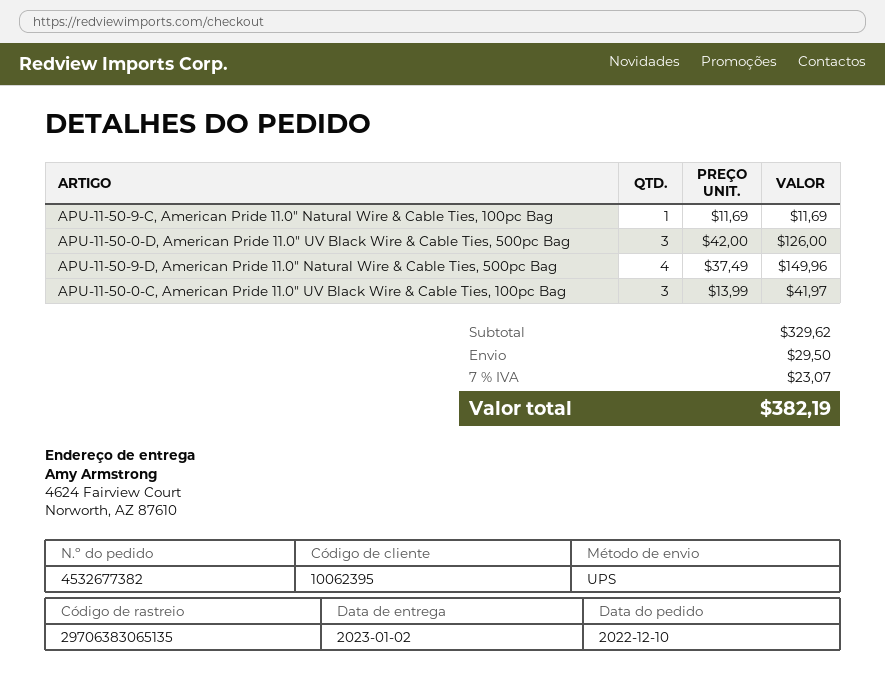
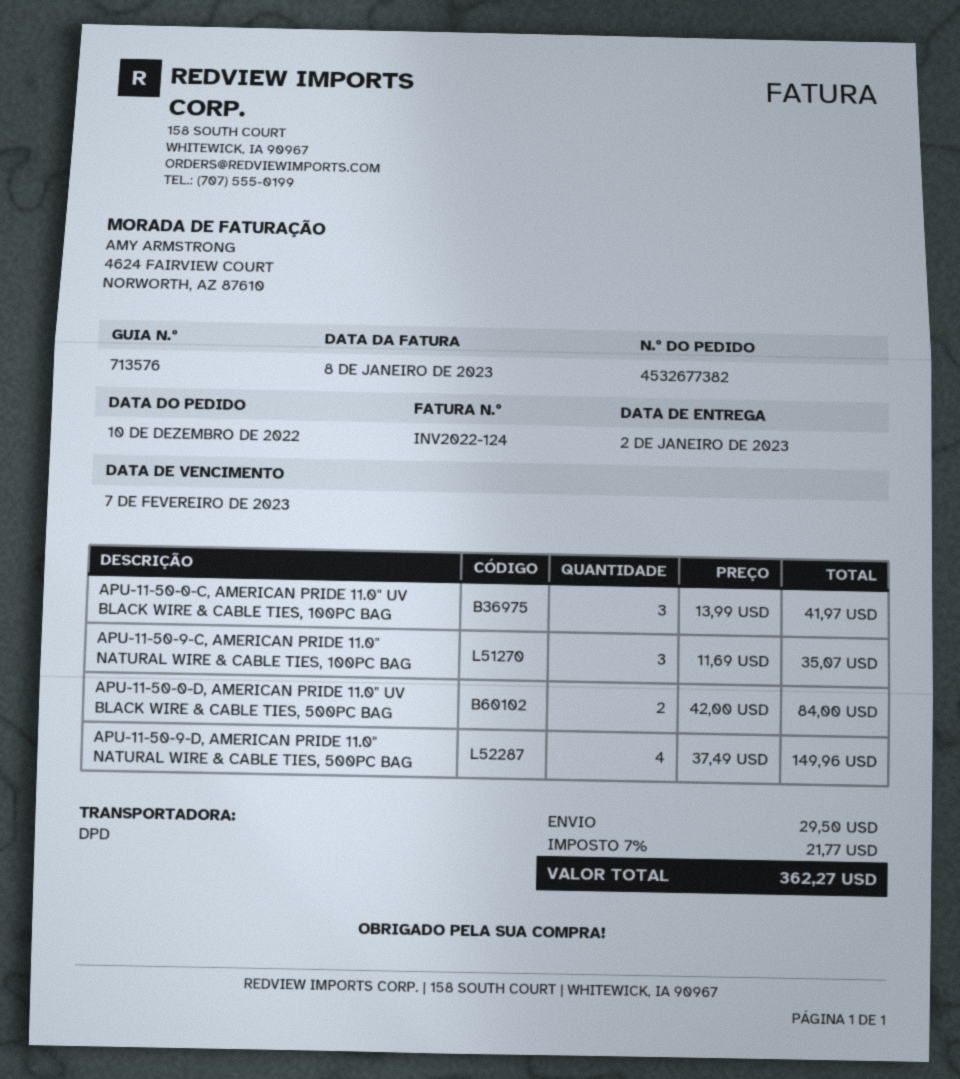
shipping method: UPS -> DPD
APU-11-50-9-C, American Pride 11.0" Natural Wire & Cable Ties, 100pc Bag: 1 x 11.69 = 11.69 -> 3 x 11.69 = 35.07
APU-11-50-0-D, American Pride 11.0" UV Black Wire & Cable Ties, 500pc Bag: 3 x 42.00 = 126.00 -> 2 x 42.00 = 84.00
tax: 7% = 23.07 -> 7% = 21.77
total: 382.19 -> 362.27

